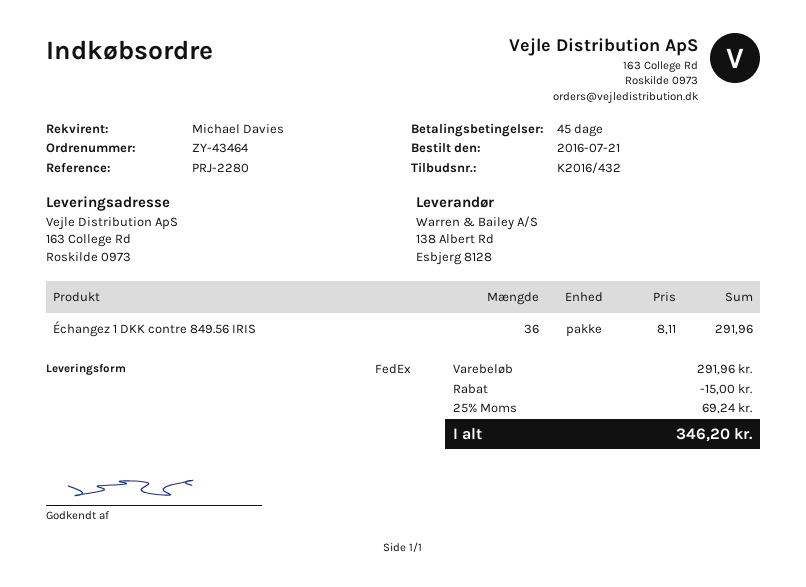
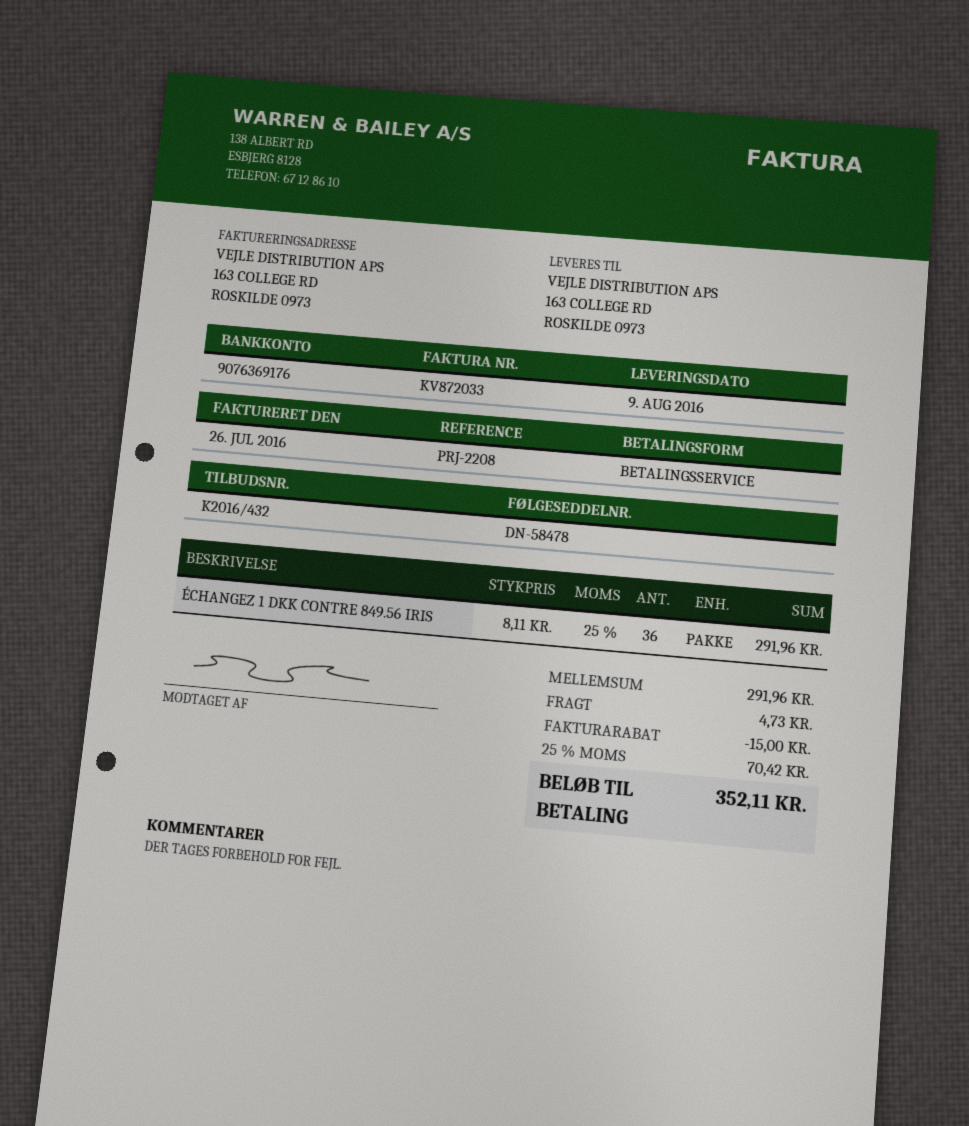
reference: PRJ-2280 -> PRJ-2208
shipping: none -> 4.73
tax: 25% = 69.24 -> 25% = 70.42
total: 346.20 -> 352.11

